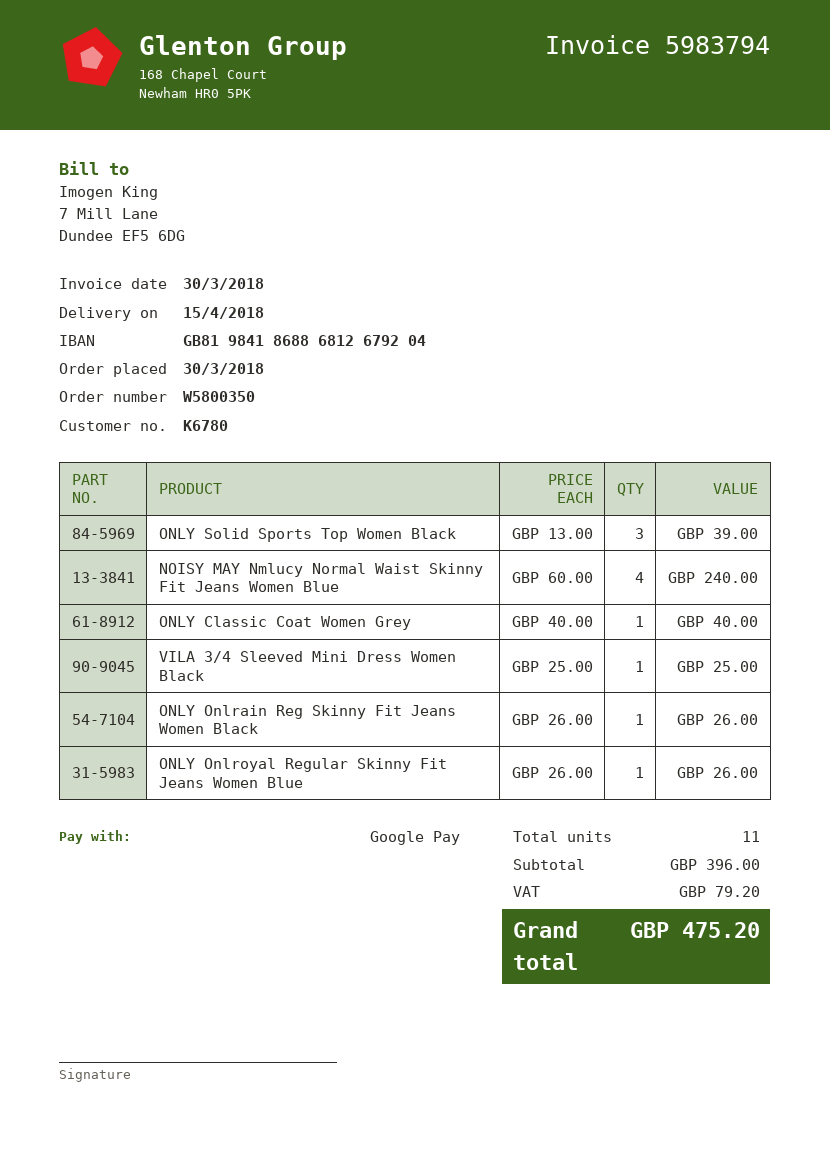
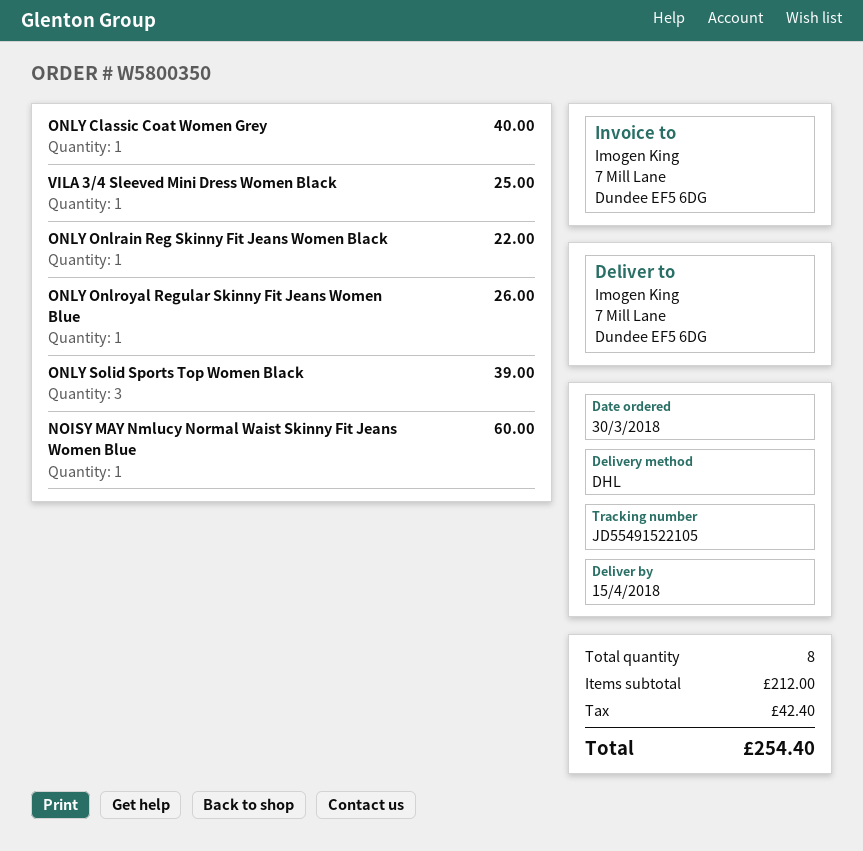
NOISY MAY Nmlucy Normal Waist Skinny Fit Jeans Women Blue: 4 for 240.00 -> 1 for 60.00
ONLY Onlrain Reg Skinny Fit Jeans Women Black: 1 for 26.00 -> 1 for 22.00
total quantity: 11 -> 8
subtotal: 396.00 -> 212.00
tax: 79.20 -> 42.40
total: 475.20 -> 254.40

